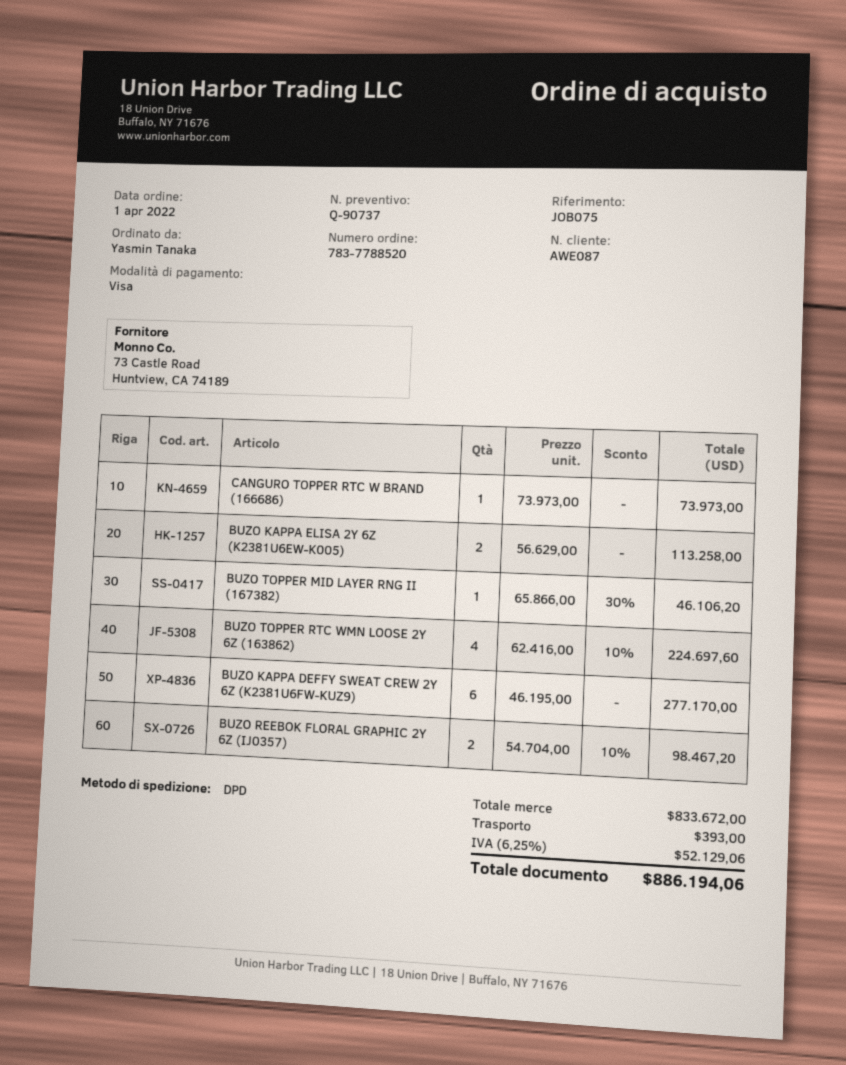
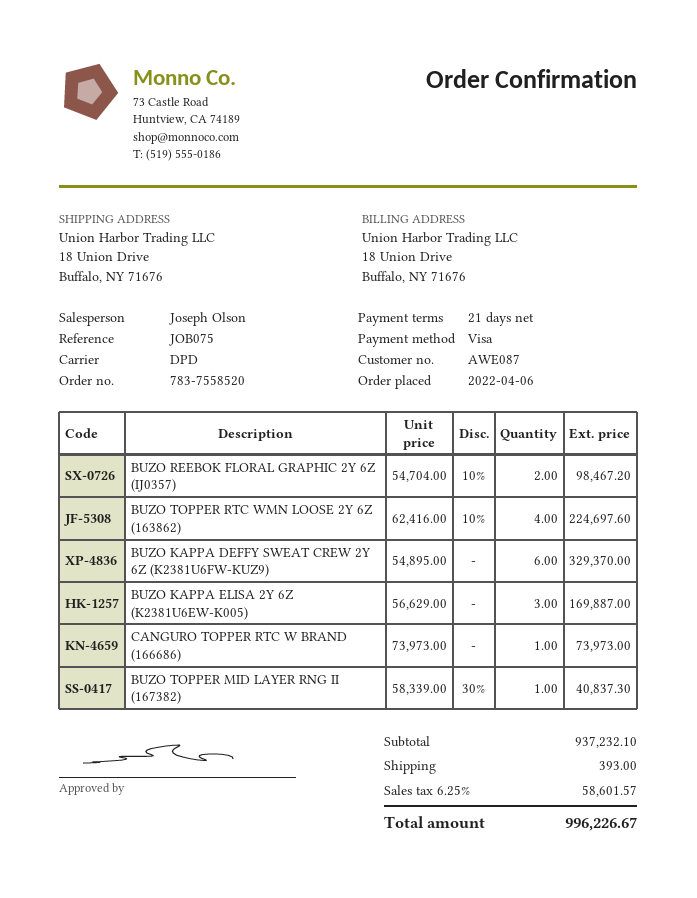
order number: 783-7788520 -> 783-7558520
order date: 2022-04-01 -> 2022-04-06
BUZO KAPPA ELISA 2Y 6Z (K2381U6EW-K005): 2 x 56629.00 = 113258.00 -> 3 x 56629.00 = 169887.00
BUZO TOPPER MID LAYER RNG II (167382): 1 x 65866.00 - 30% = 46106.20 -> 1 x 58339.00 - 30% = 40837.30
BUZO KAPPA DEFFY SWEAT CREW 2Y 6Z (K2381U6FW-KUZ9): 6 x 46195.00 = 277170.00 -> 6 x 54895.00 = 329370.00
subtotal: 833672.00 -> 937232.10
tax: 6.25% = 52129.06 -> 6.25% = 58601.57
total: 886194.06 -> 996226.67

